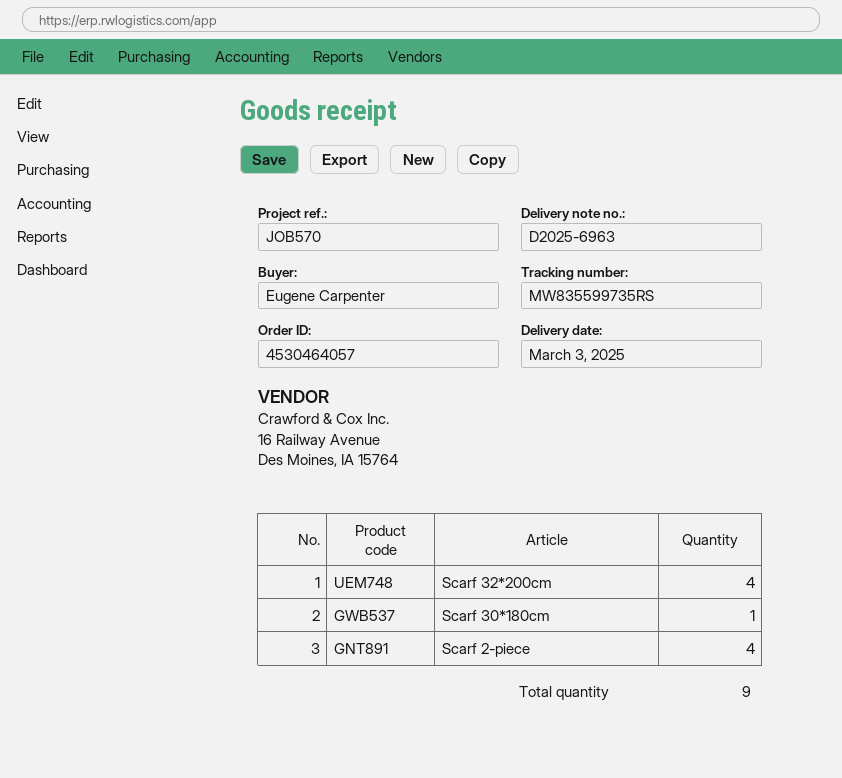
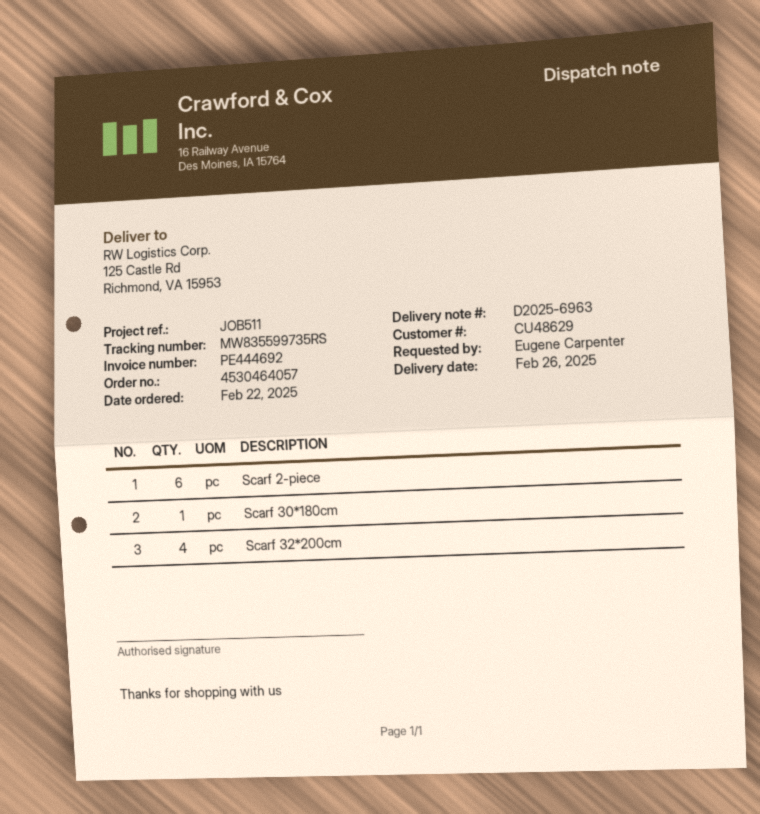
delivery date: 2025-03-03 -> 2025-02-26
reference: JOB570 -> JOB511
Scarf 2-piece: 4 -> 6

